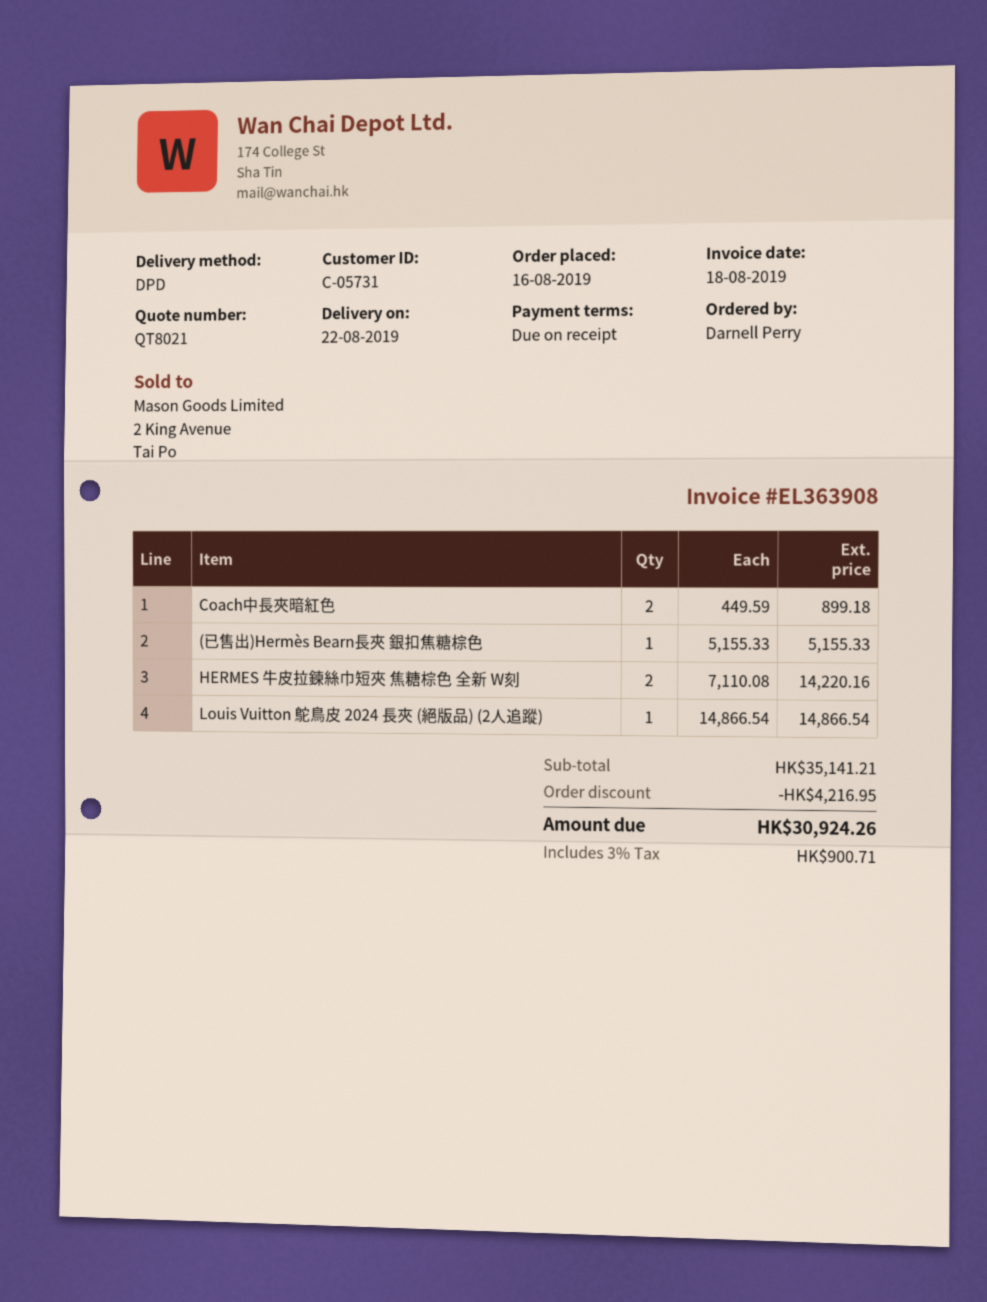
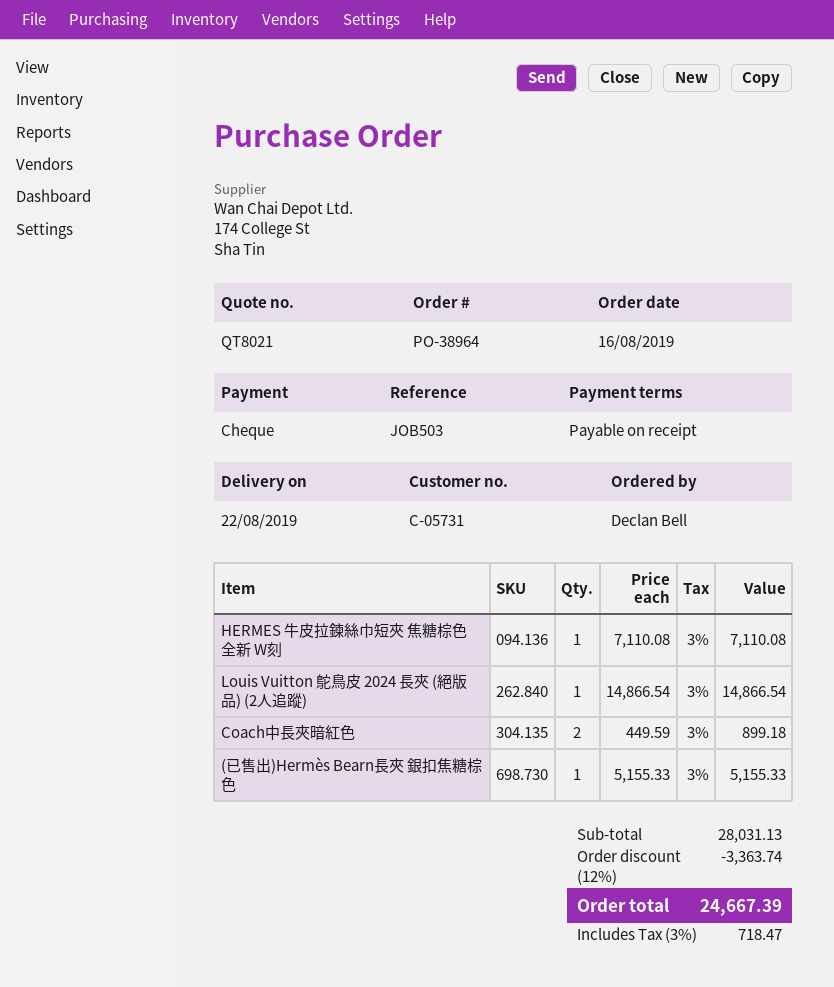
ordered by: Darnell Perry -> Declan Bell
HERMES 牛皮拉鍊絲巾短夾 焦糖棕色 全新 W刻: 2 x 7110.08 = 14220.16 -> 1 x 7110.08 = 7110.08
subtotal: 35141.21 -> 28031.13
discount: 4216.95 -> 3363.74
tax: 3% = 900.71 -> 3% = 718.47
total: 30924.26 -> 24667.39

